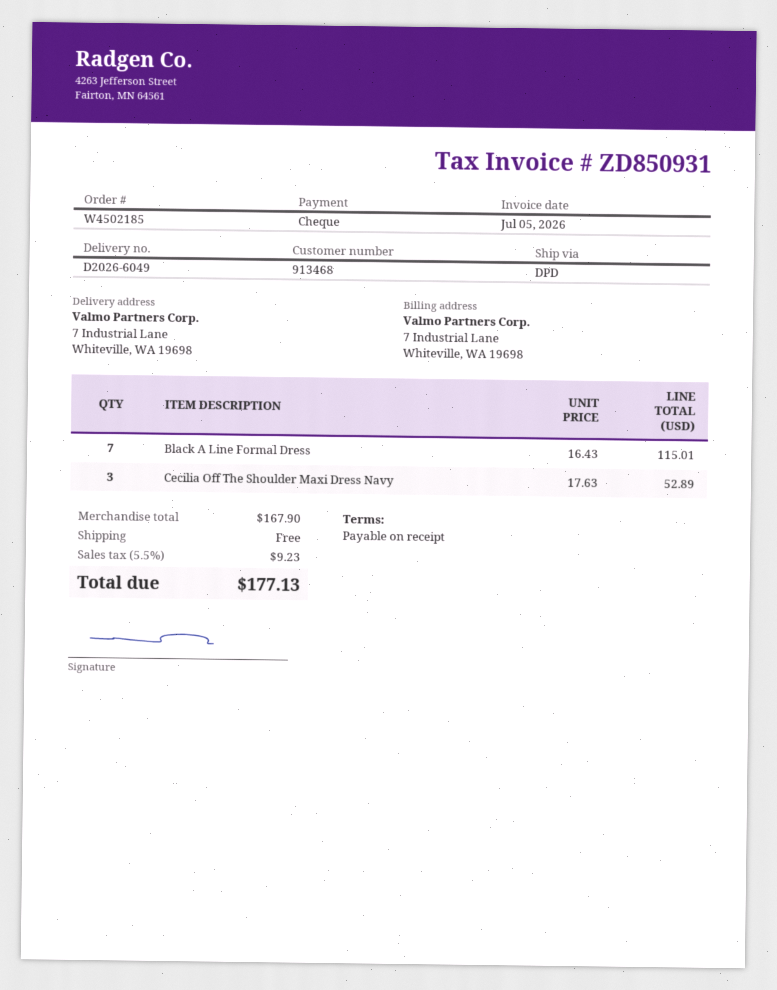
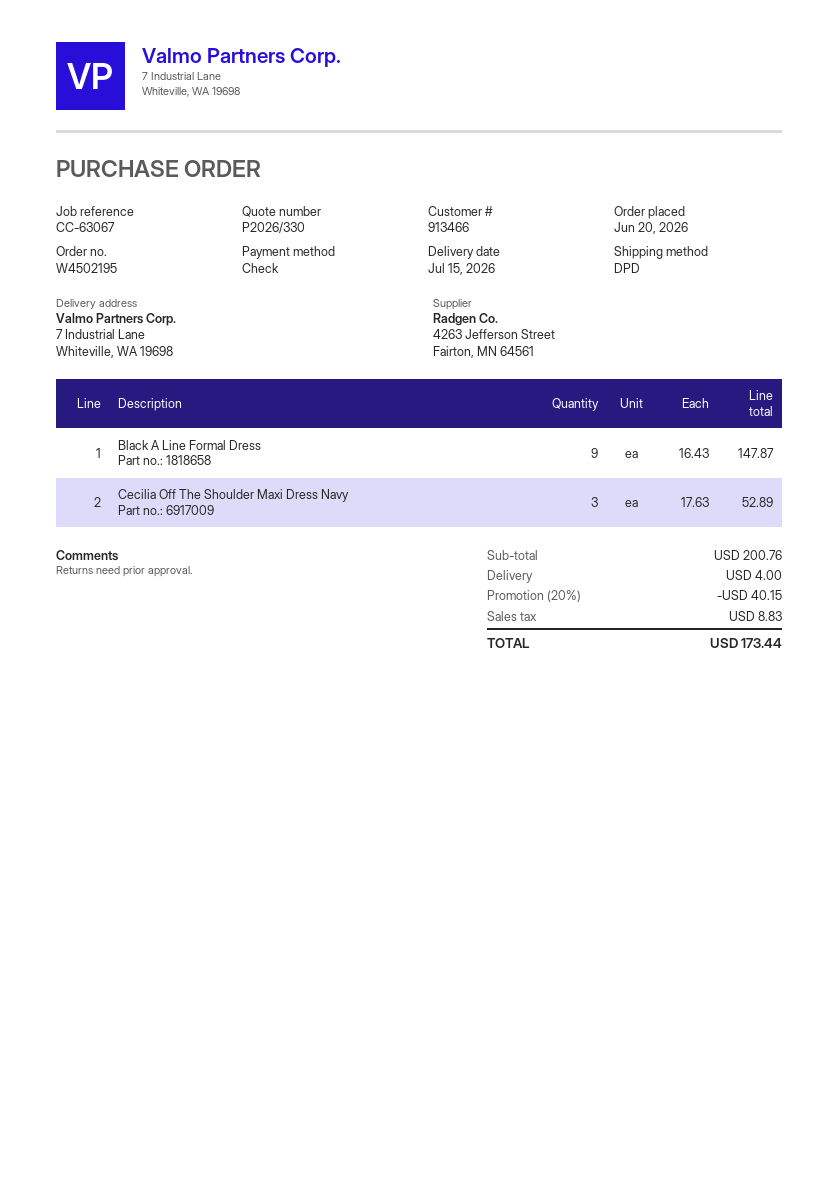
order number: W4502185 -> W4502195
customer number: 913468 -> 913466
Black A Line Formal Dress: 7 x 16.43 = 115.01 -> 9 x 16.43 = 147.87
subtotal: 167.90 -> 200.76
discount: none -> 20% = 40.15
shipping: 0.00 -> 4.00
tax: 9.23 -> 8.83
total: 177.13 -> 173.44

